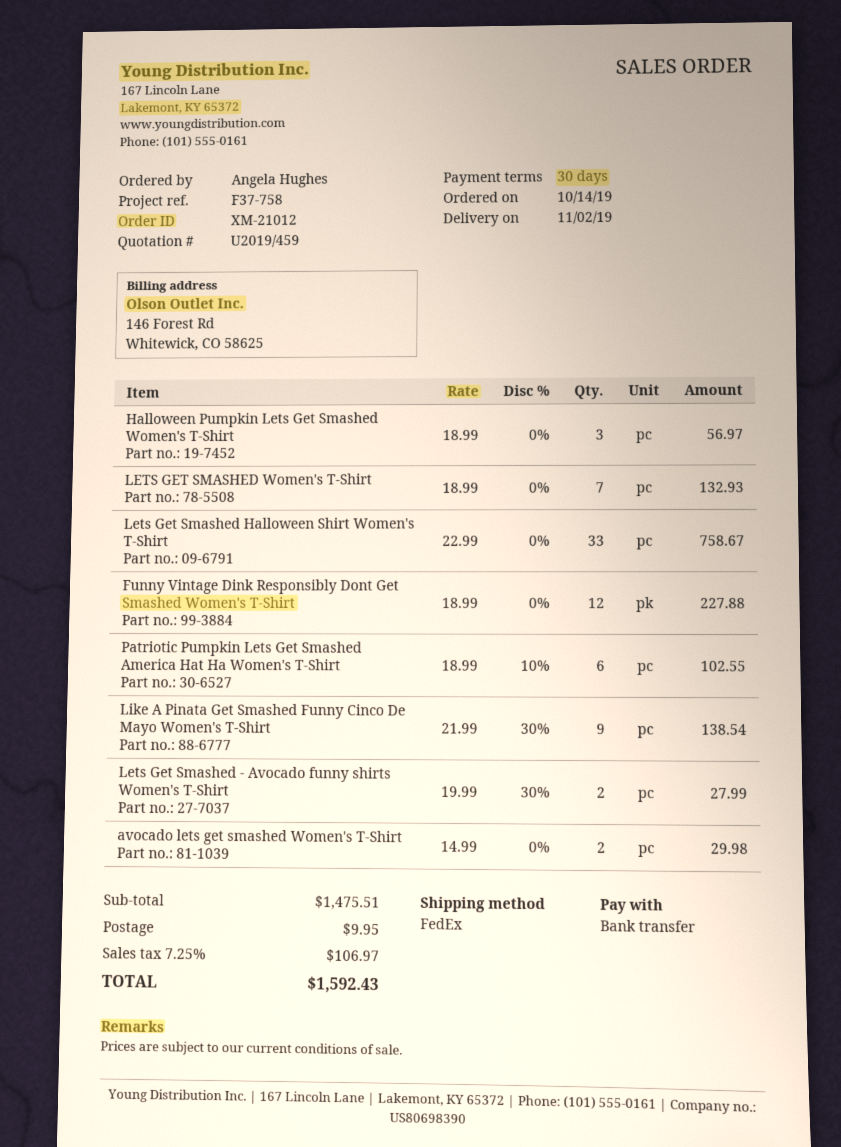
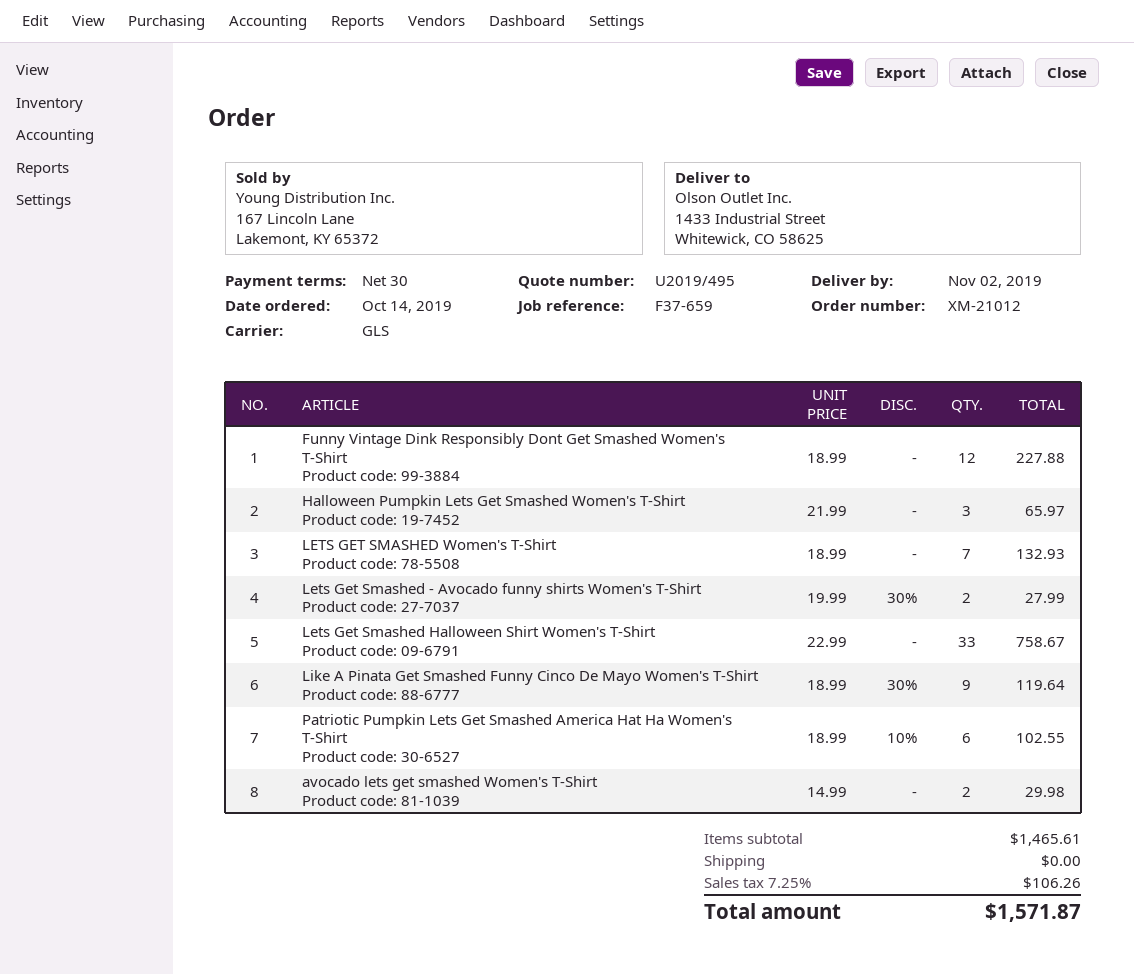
quote number: U2019/459 -> U2019/495
reference: F37-758 -> F37-659
shipping method: FedEx -> GLS
Halloween Pumpkin Lets Get Smashed Women's T-Shirt: 3 x 18.99 = 56.97 -> 3 x 21.99 = 65.97
Like A Pinata Get Smashed Funny Cinco De Mayo Women's T-Shirt: 9 x 21.99 - 30% = 138.54 -> 9 x 18.99 - 30% = 119.64
subtotal: 1475.51 -> 1465.61
shipping: 9.95 -> 0.00
tax: 7.25% = 106.97 -> 7.25% = 106.26
total: 1592.43 -> 1571.87

